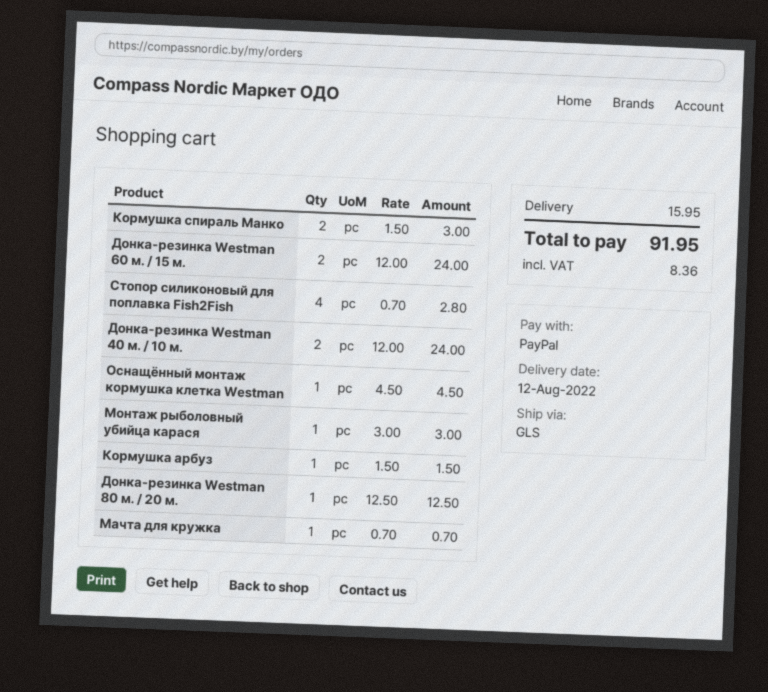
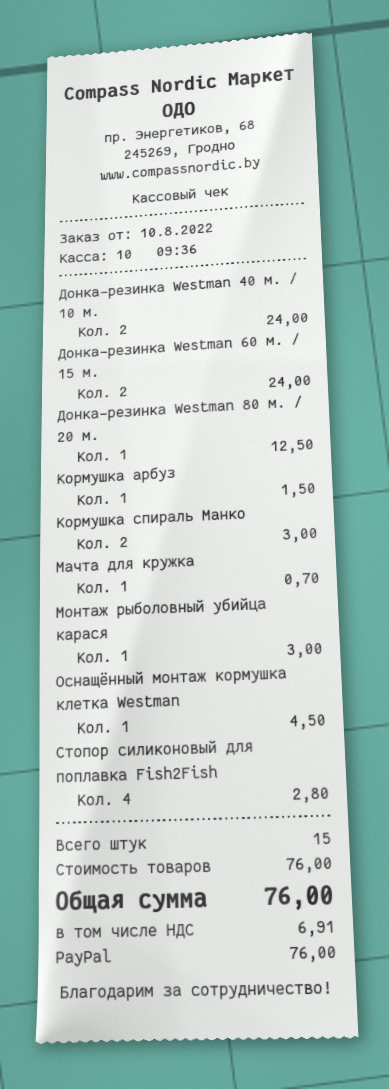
shipping: 15.95 -> none
tax: 8.36 -> 6.91
total: 91.95 -> 76.00

